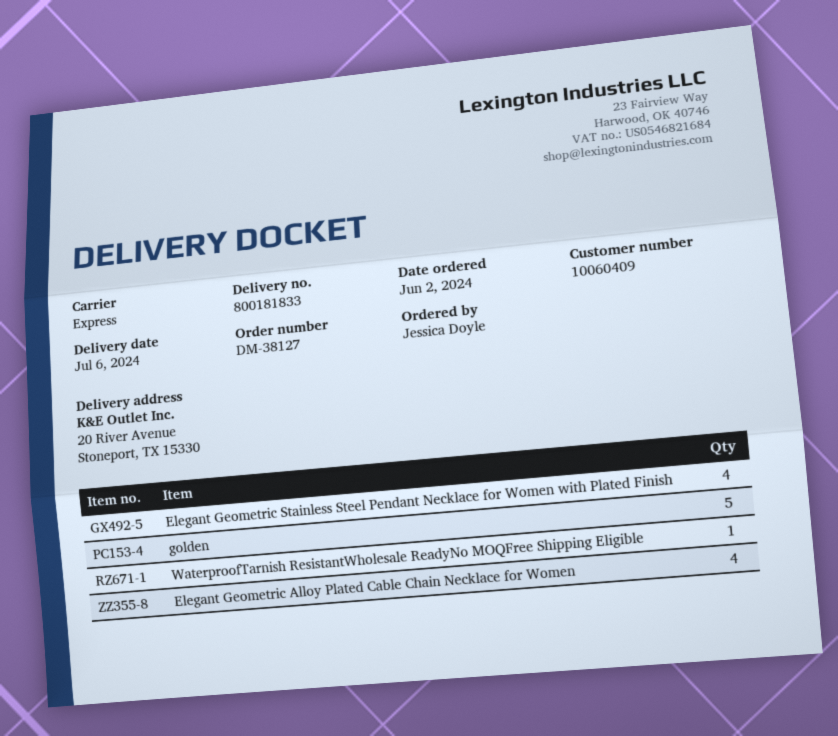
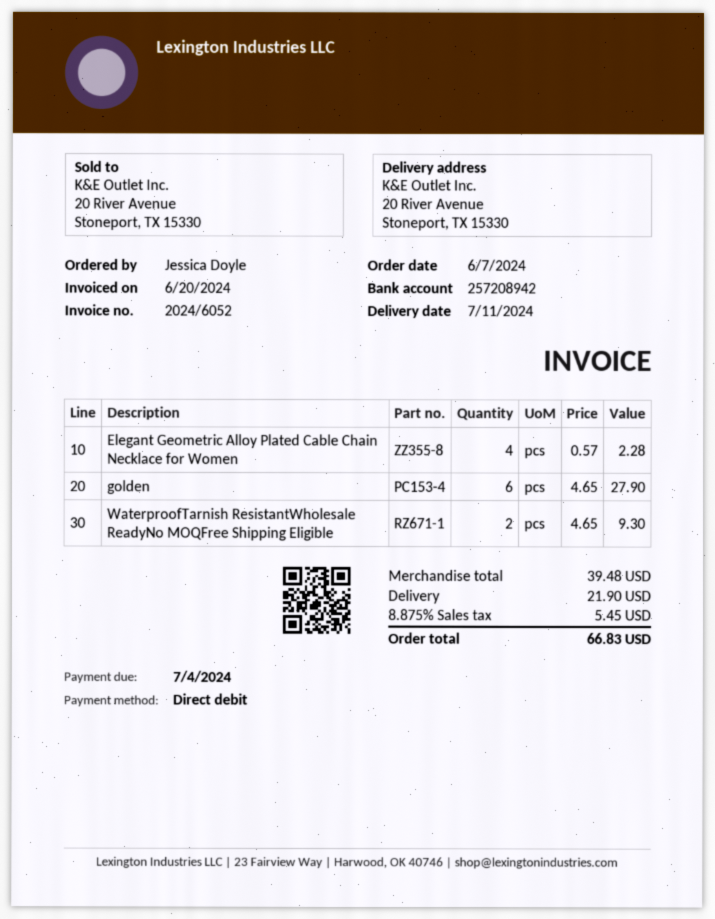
order date: 2024-06-02 -> 2024-06-07
delivery date: 2024-07-06 -> 2024-07-11
Elegant Geometric Stainless Steel Pendant Necklace for Women with Plated Finish: 4 -> none
golden: 5 -> 6
WaterproofTarnish ResistantWholesale ReadyNo MOQFree Shipping Eligible: 1 -> 2

